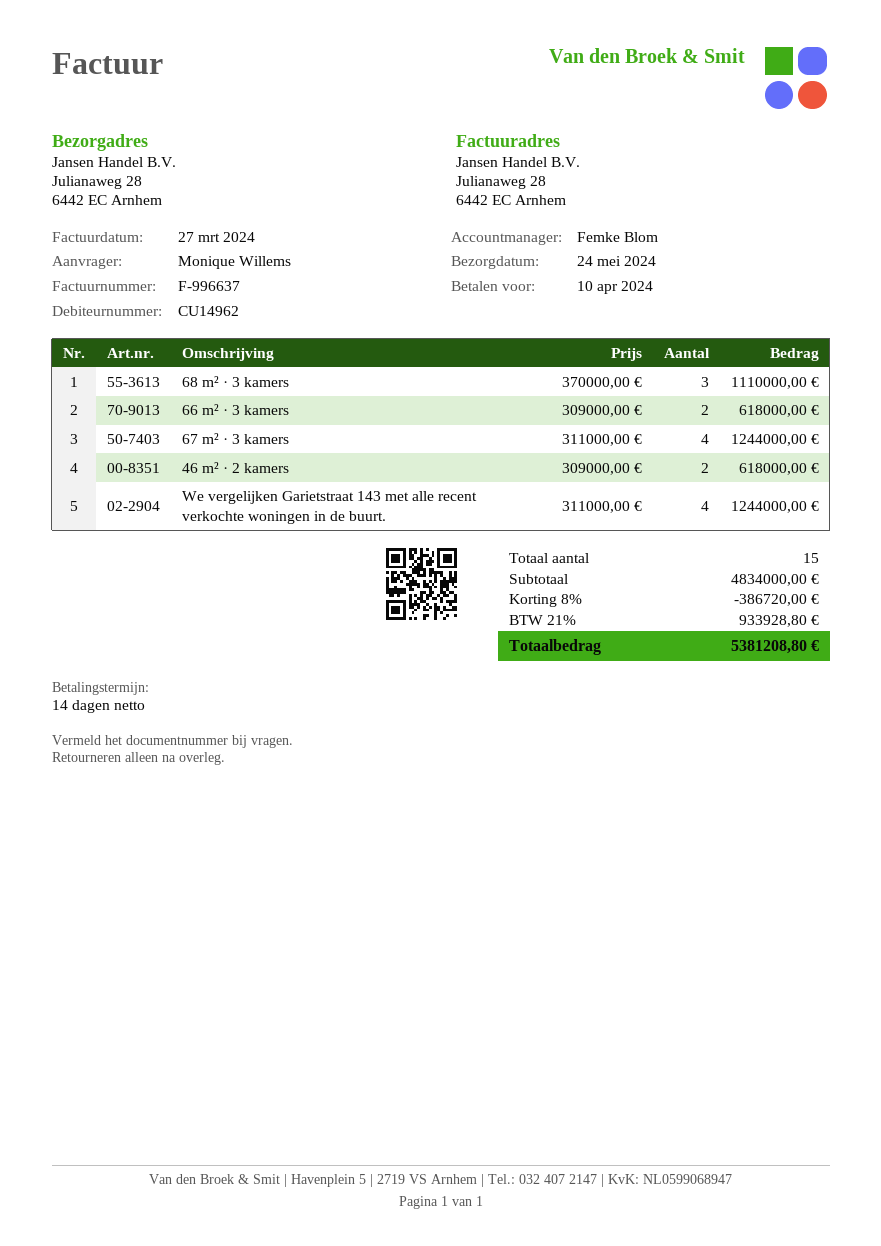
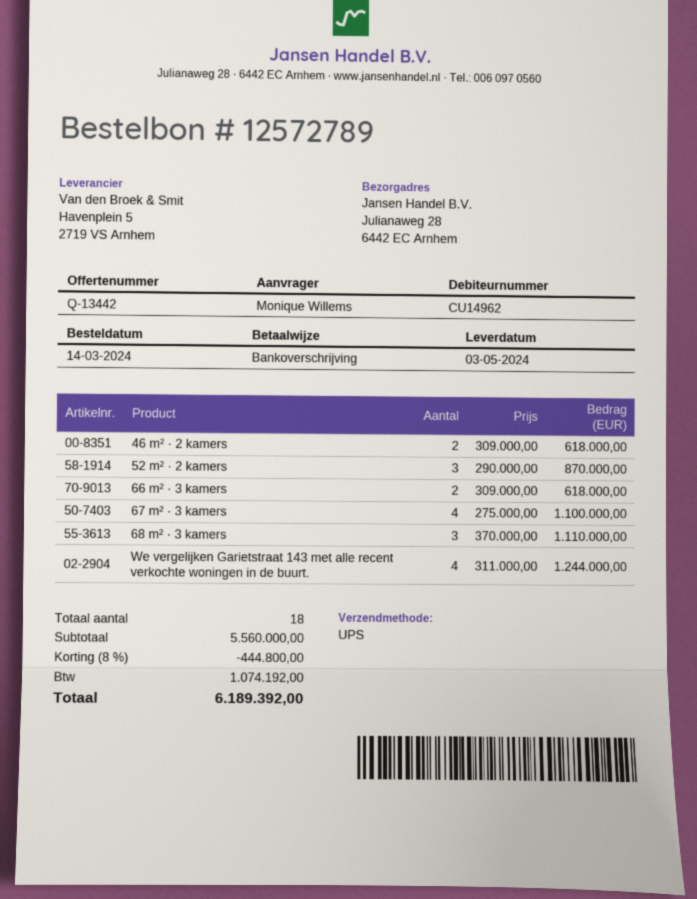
delivery date: 2024-05-24 -> 2024-05-03
67 m² · 3 kamers: 4 x 311000.00 = 1244000.00 -> 4 x 275000.00 = 1100000.00
52 m² · 2 kamers: none -> 3 x 290000.00 = 870000.00
total quantity: 15 -> 18
subtotal: 4834000.00 -> 5560000.00
discount: 8% = 386720.00 -> 8% = 444800.00
tax: 933928.80 -> 1074192.00
total: 5381208.80 -> 6189392.00

